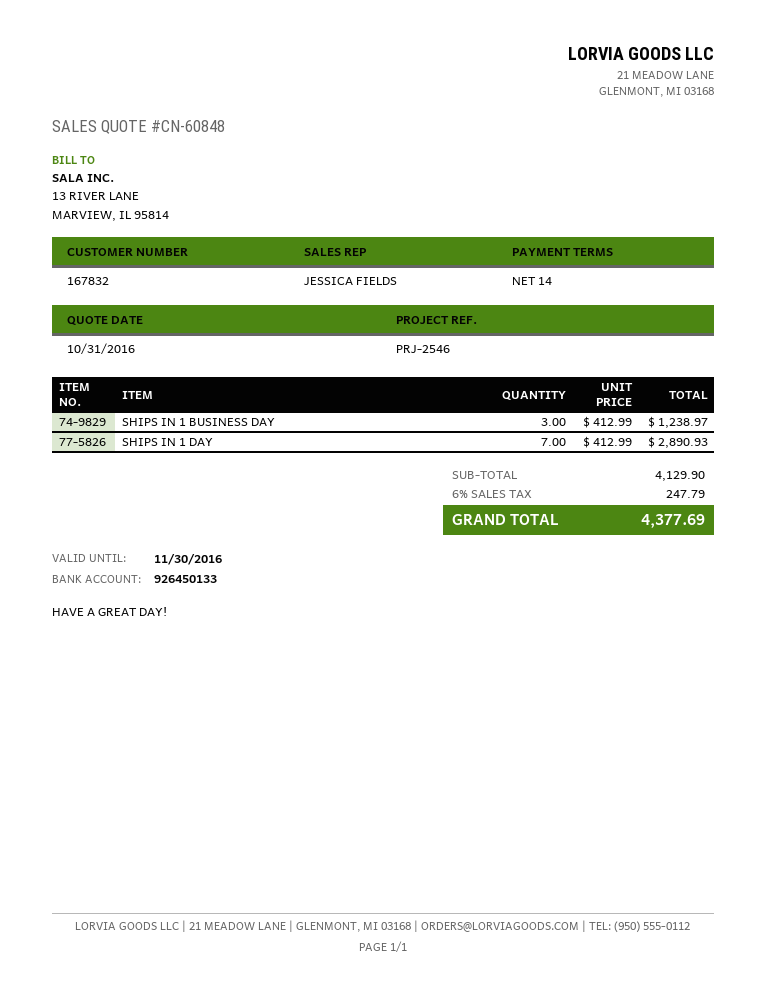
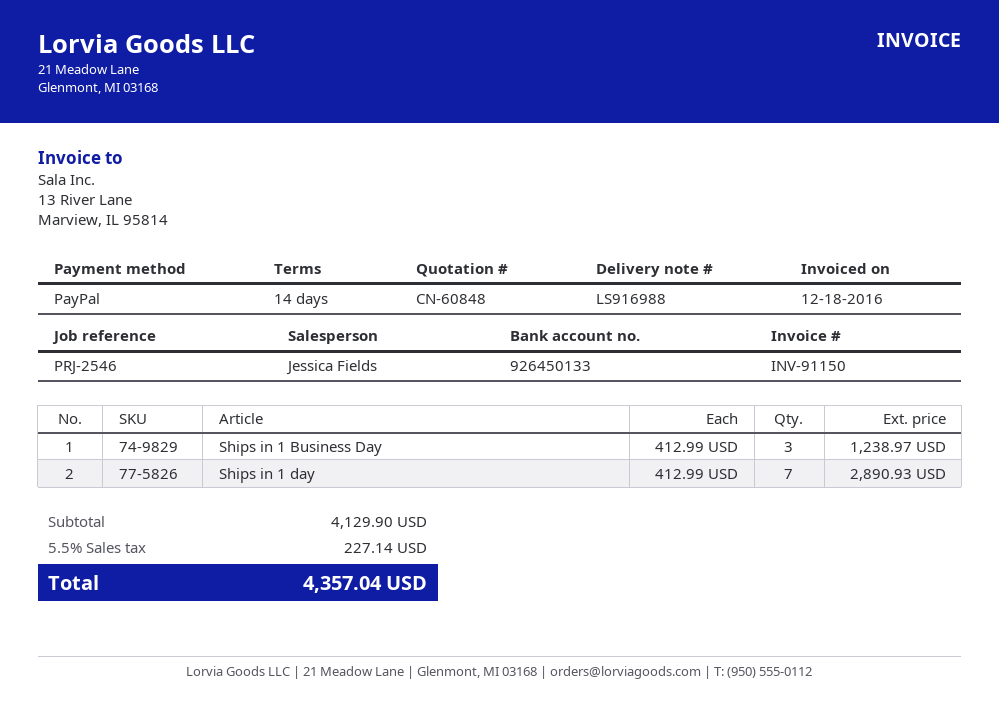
tax: 6% = 247.79 -> 5.5% = 227.14
total: 4377.69 -> 4357.04

